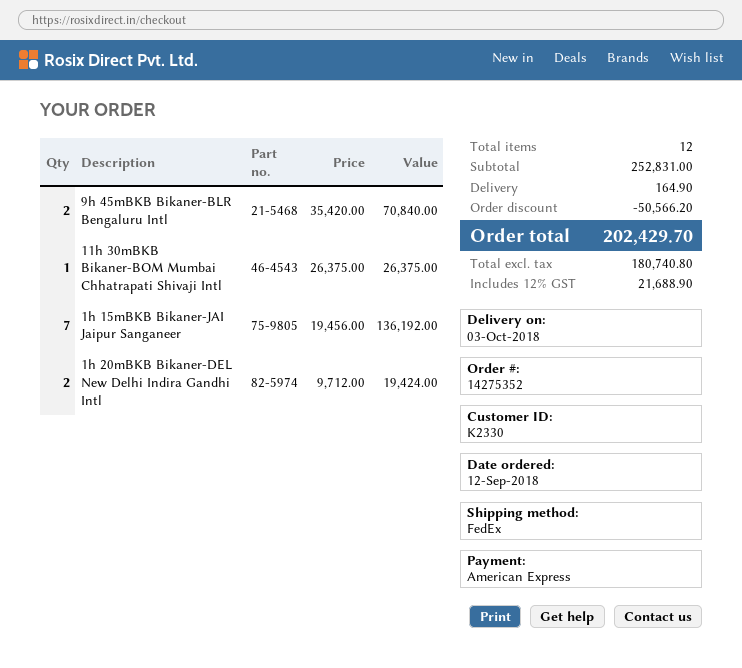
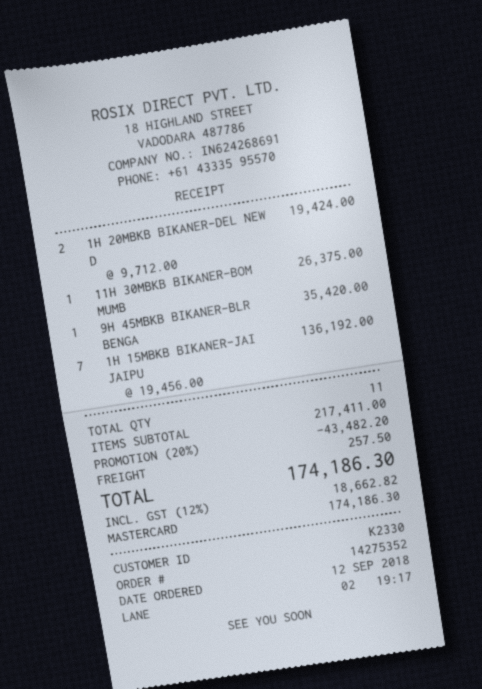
payment method: American Express -> Mastercard
9h 45mBKB Bikaner-BLR Bengaluru Intl: 2 x 35420.00 = 70840.00 -> 1 x 35420.00 = 35420.00
total quantity: 12 -> 11
subtotal: 252831.00 -> 217411.00
discount: 50566.20 -> 43482.20
shipping: 164.90 -> 257.50
tax: 12% = 21688.90 -> 12% = 18662.82
total: 202429.70 -> 174186.30

